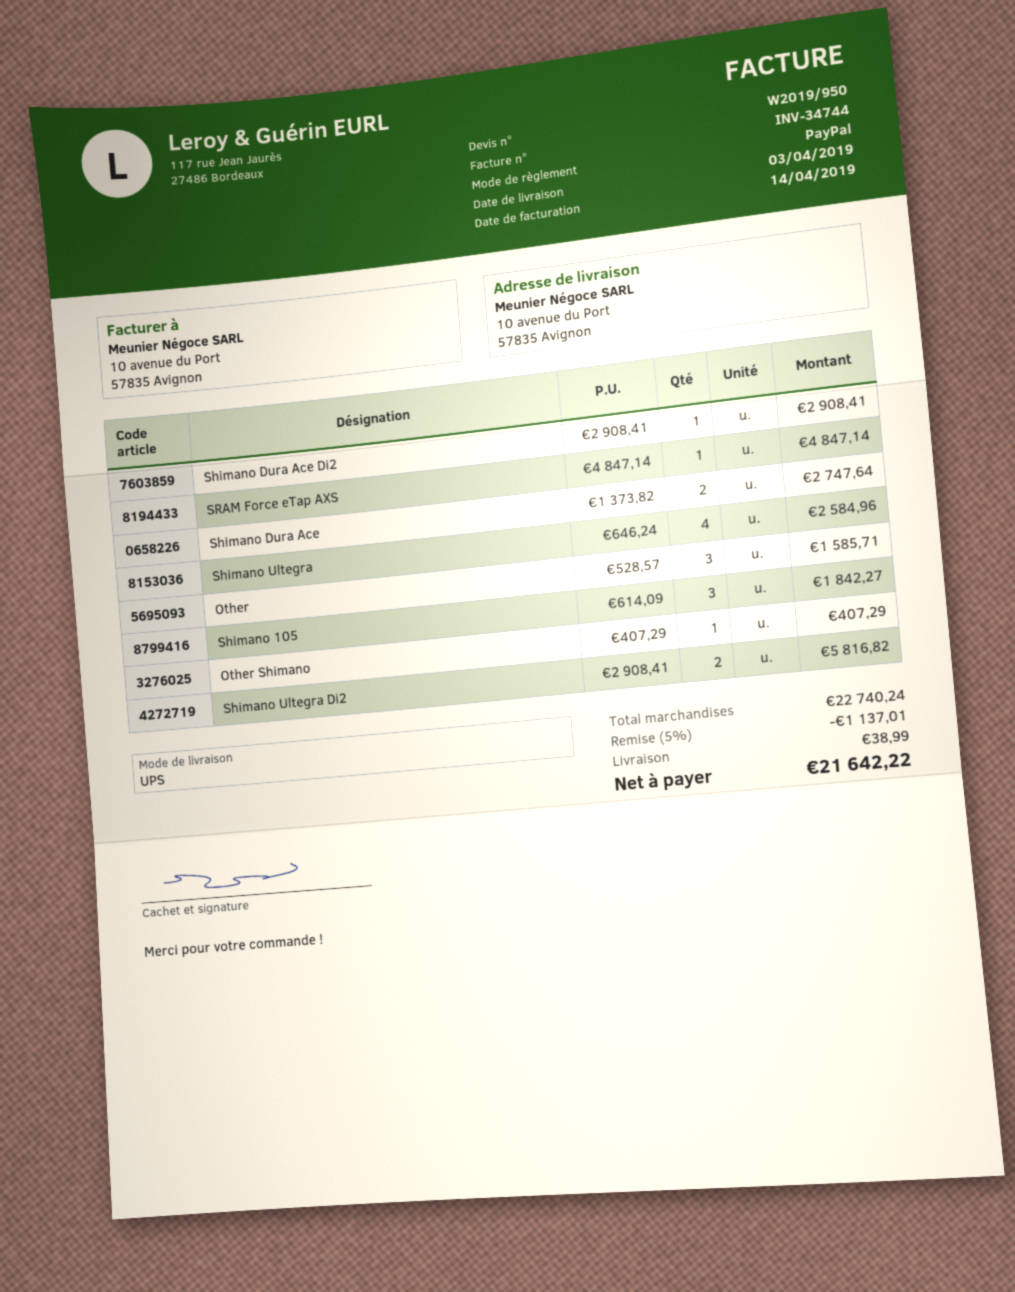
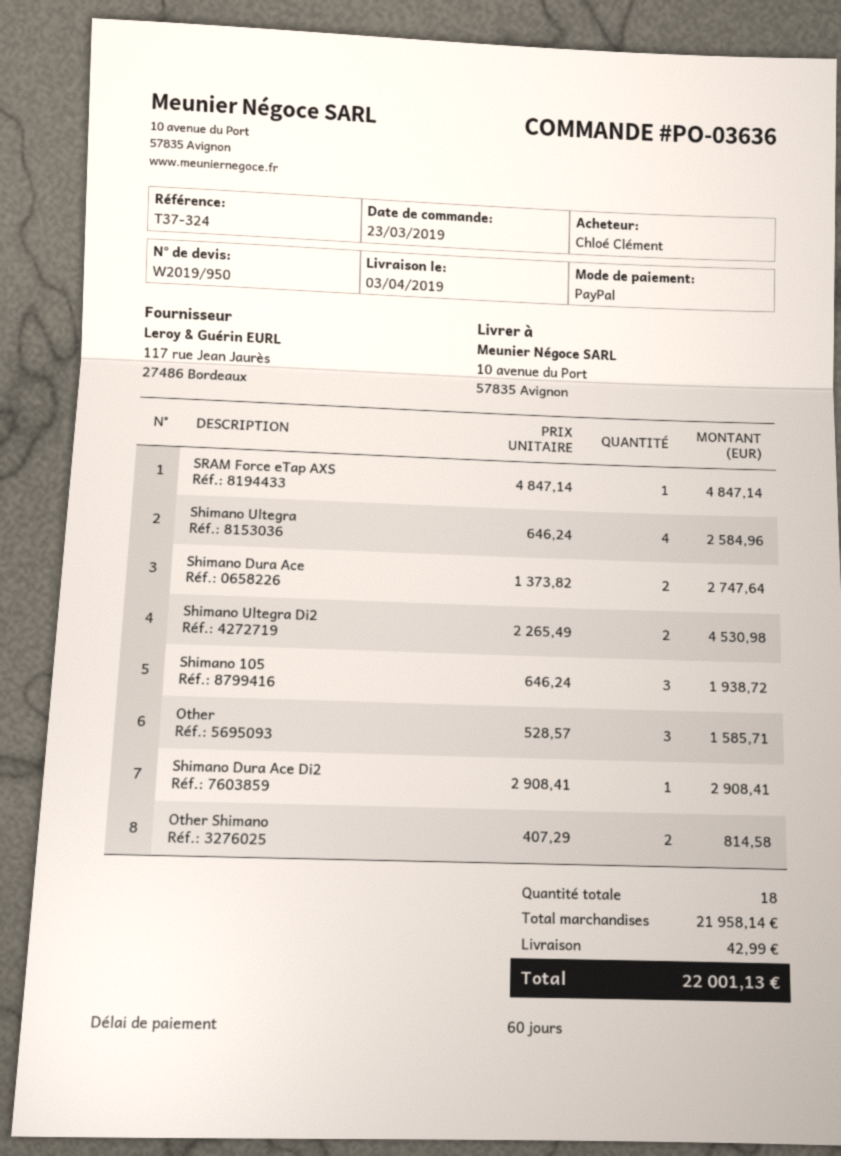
Shimano 105: 3 x 614.09 = 1842.27 -> 3 x 646.24 = 1938.72
Other Shimano: 1 x 407.29 = 407.29 -> 2 x 407.29 = 814.58
Shimano Ultegra Di2: 2 x 2908.41 = 5816.82 -> 2 x 2265.49 = 4530.98
subtotal: 22740.24 -> 21958.14
discount: 5% = 1137.01 -> none
shipping: 38.99 -> 42.99
total: 21642.22 -> 22001.13

